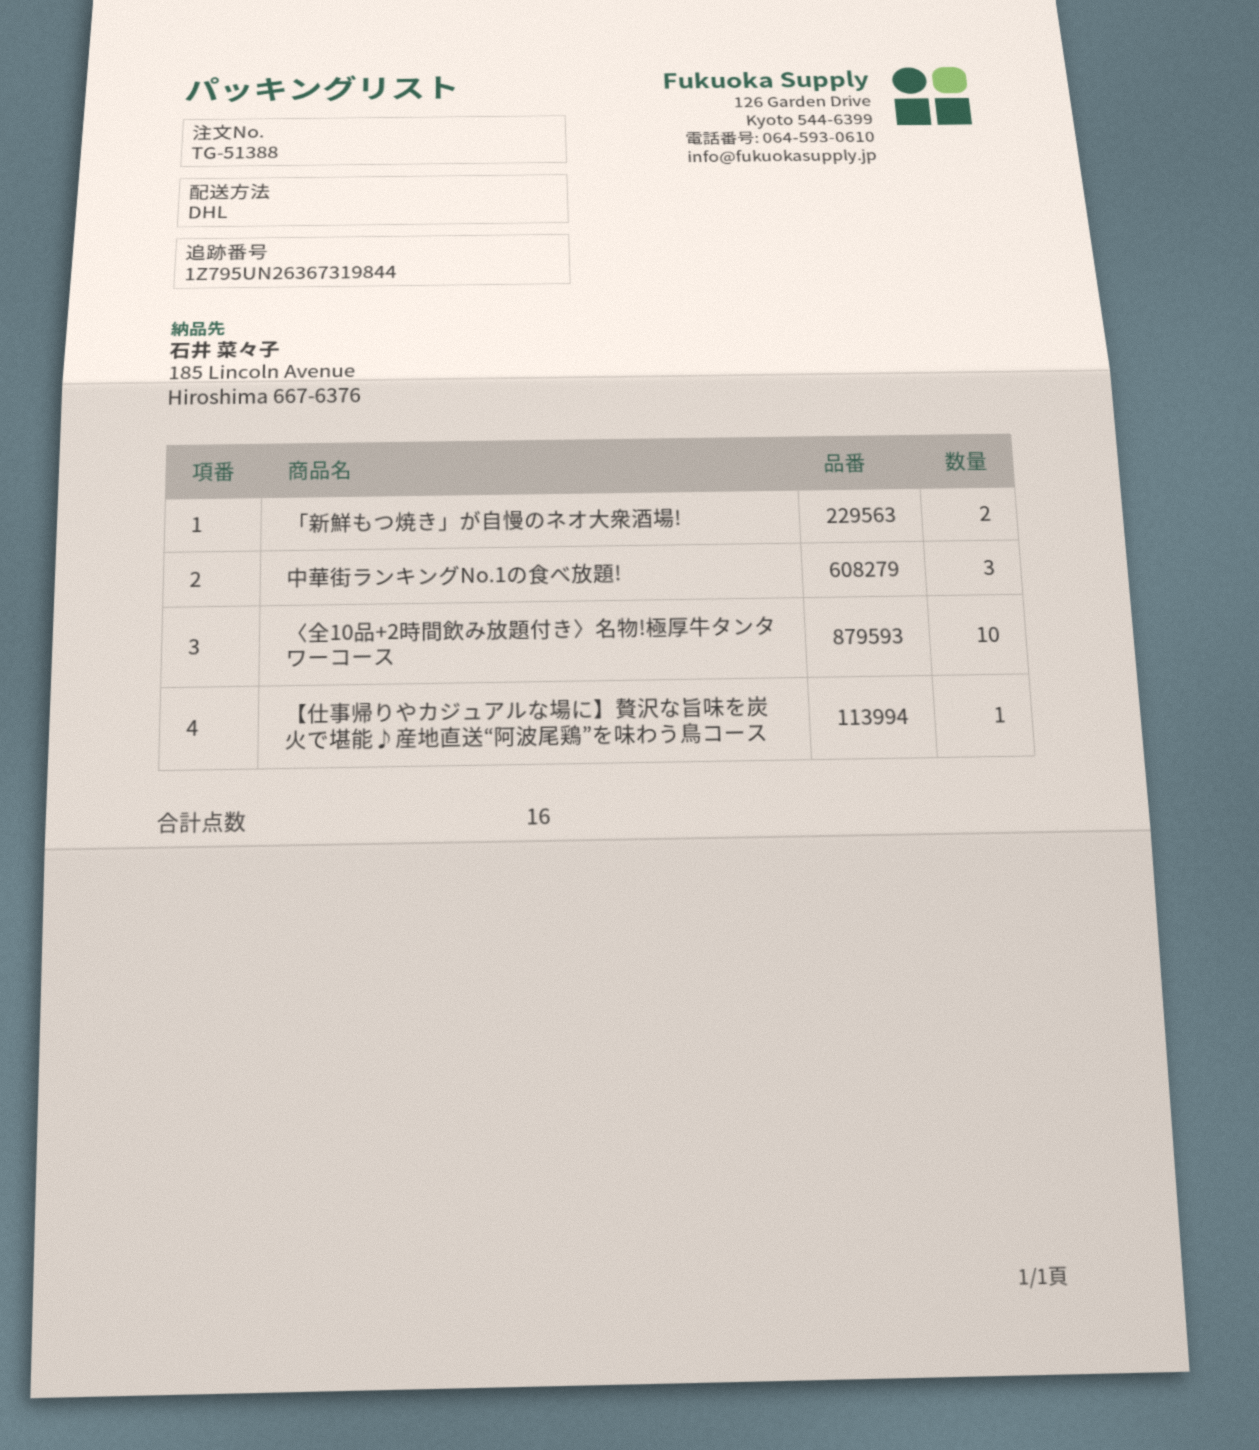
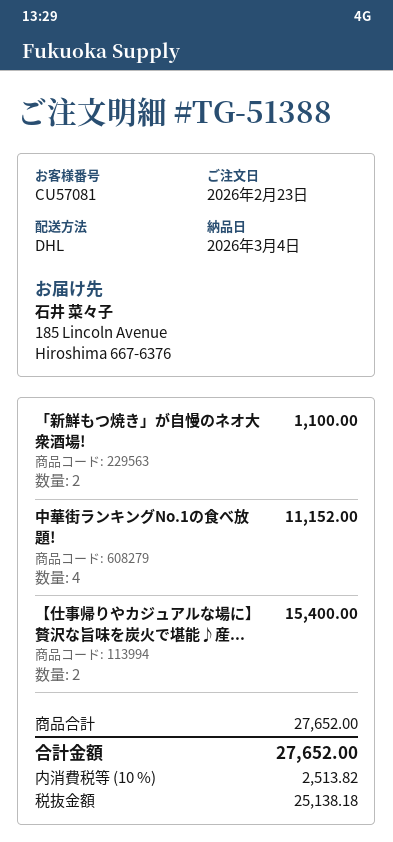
中華街ランキングNo.1の食べ放題!: 3 -> 4
〈全10品+2時間飲み放題付き〉名物!極厚牛タンタワーコース: 10 -> none
【仕事帰りやカジュアルな場に】贅沢な旨味を炭火で堪能♪産地直送“阿波尾鶏”を味わう鳥コース: 1 -> 2

